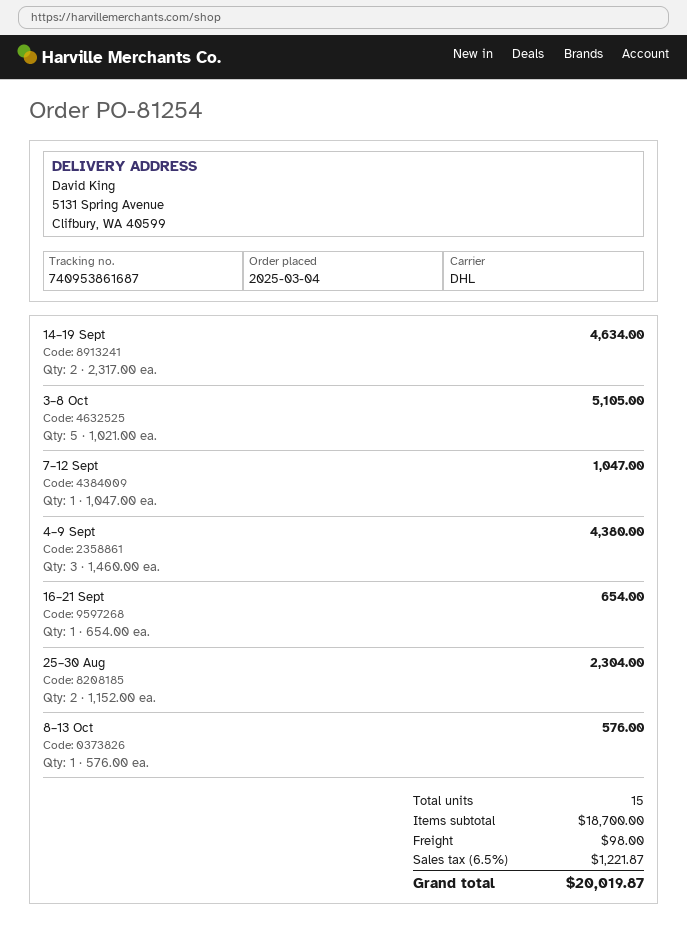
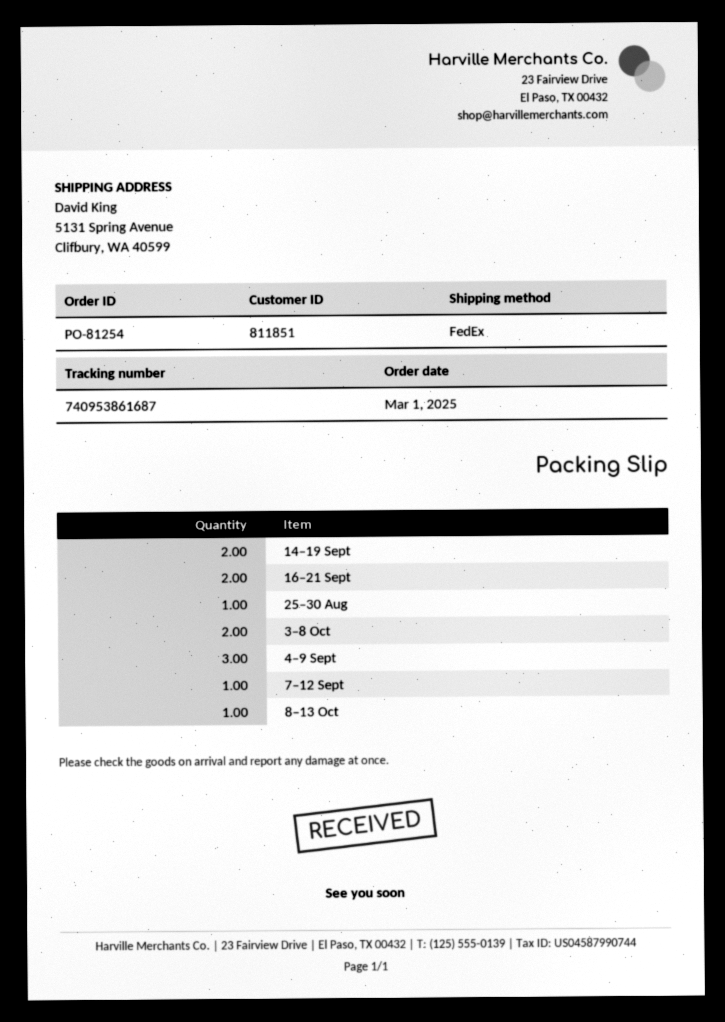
order date: 2025-03-04 -> 2025-03-01
shipping method: DHL -> FedEx
3–8 Oct: 5 -> 2
16–21 Sept: 1 -> 2
25–30 Aug: 2 -> 1

